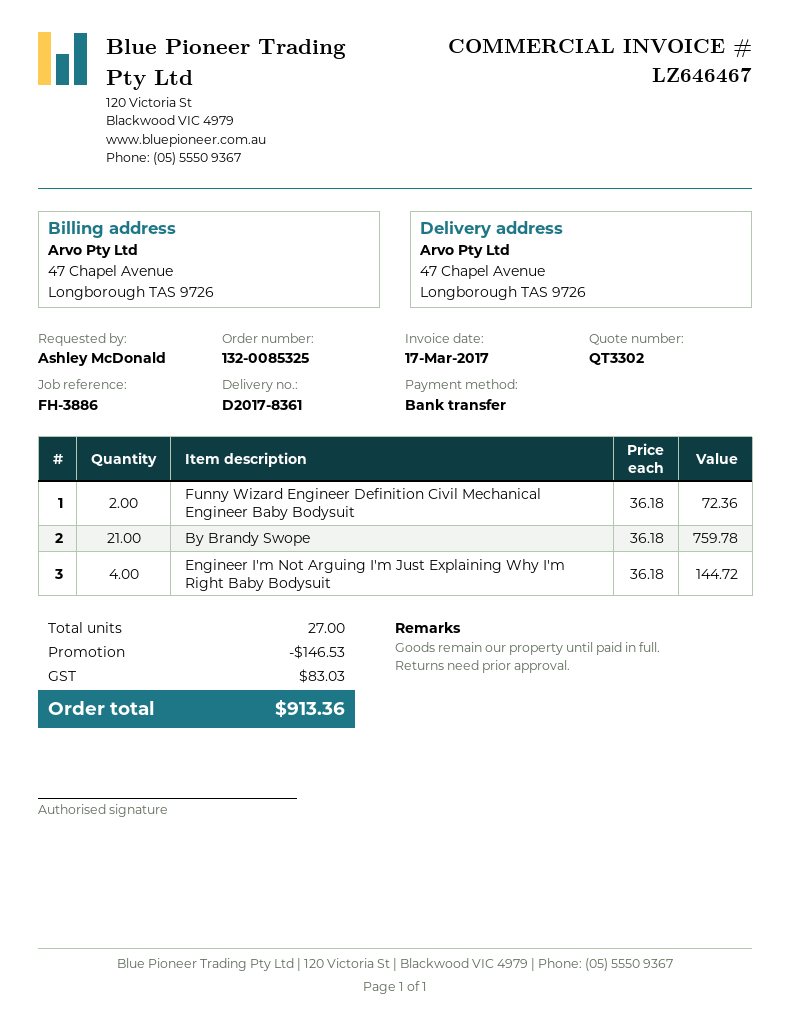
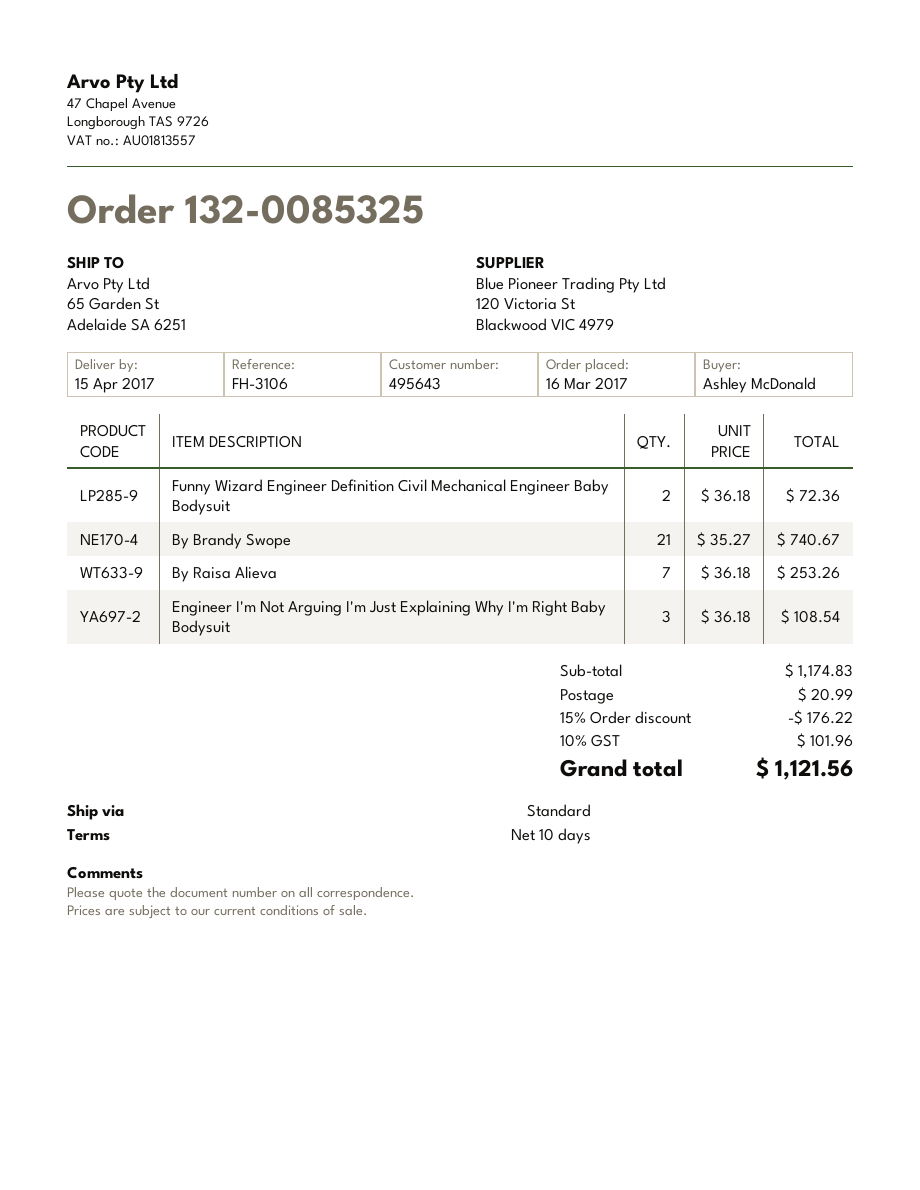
reference: FH-3886 -> FH-3106
ship to: 47 Chapel Avenue, Longborough TAS 9726 -> 65 Garden St, Adelaide SA 6251
By Brandy Swope: 21 x 36.18 = 759.78 -> 21 x 35.27 = 740.67
Engineer I'm Not Arguing I'm Just Explaining Why I'm Right Baby Bodysuit: 4 x 36.18 = 144.72 -> 3 x 36.18 = 108.54
By Raisa Alieva: none -> 7 x 36.18 = 253.26
discount: 146.53 -> 176.22
shipping: none -> 20.99
tax: 83.03 -> 101.96
total: 913.36 -> 1121.56

